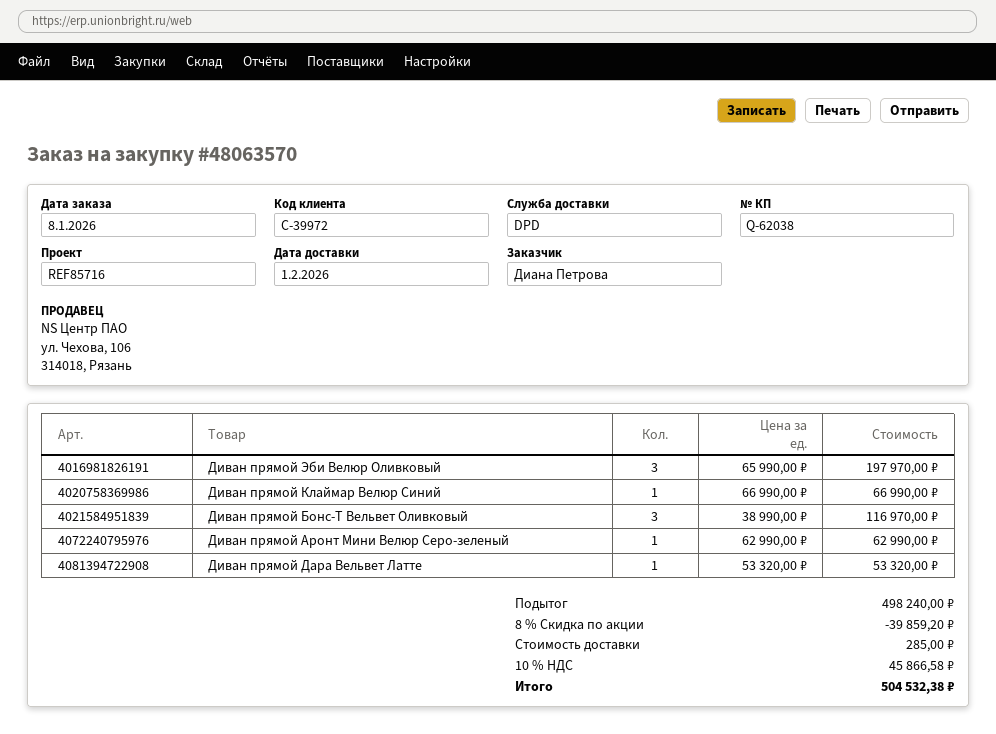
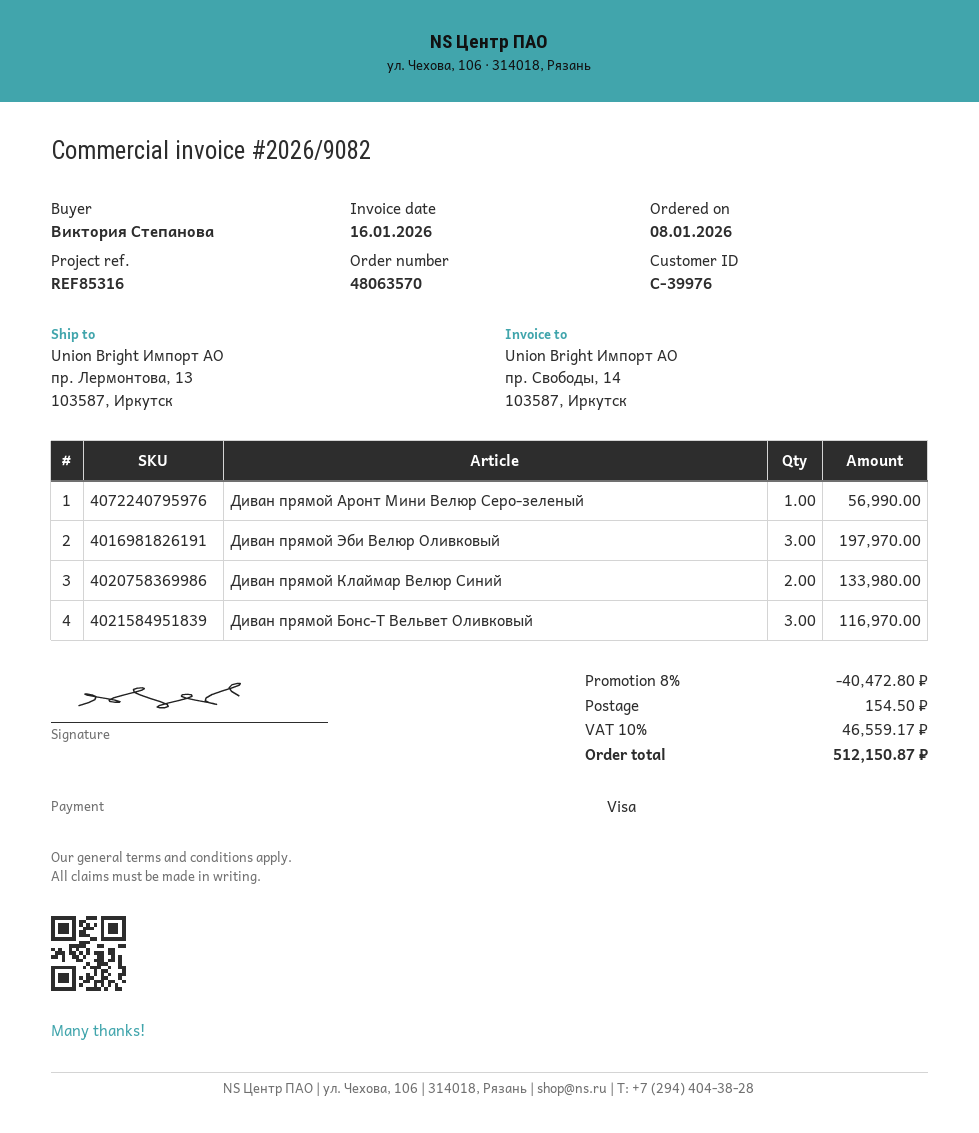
customer number: C-39972 -> C-39976
reference: REF85716 -> REF85316
ordered by: Диана Петрова -> Виктория Степанова
Диван прямой Клаймар Велюр Синий: 1 for 66990.00 -> 2 for 133980.00
Диван прямой Аронт Мини Велюр Серо-зеленый: 1 for 62990.00 -> 1 for 56990.00
Диван прямой Дара Вельвет Латте: 1 for 53320.00 -> none
discount: 8% = 39859.20 -> 8% = 40472.80
shipping: 285.00 -> 154.50
tax: 10% = 45866.58 -> 10% = 46559.17
total: 504532.38 -> 512150.87

